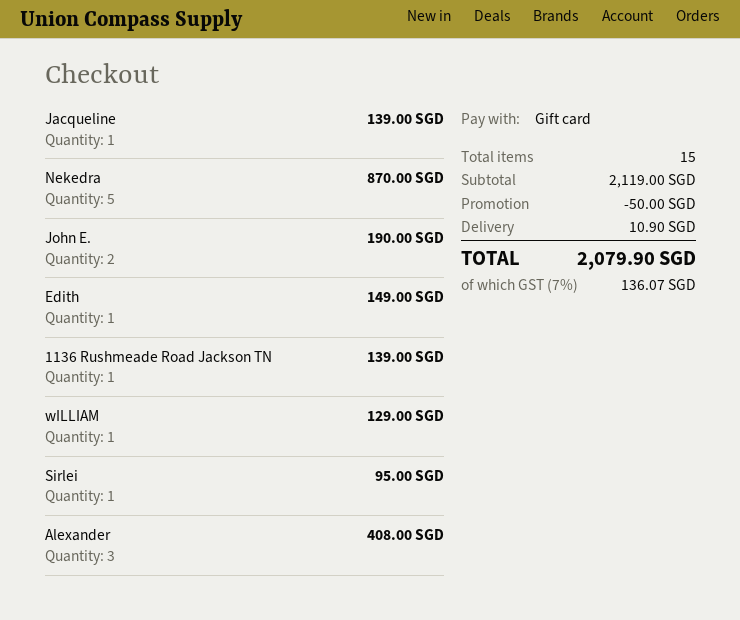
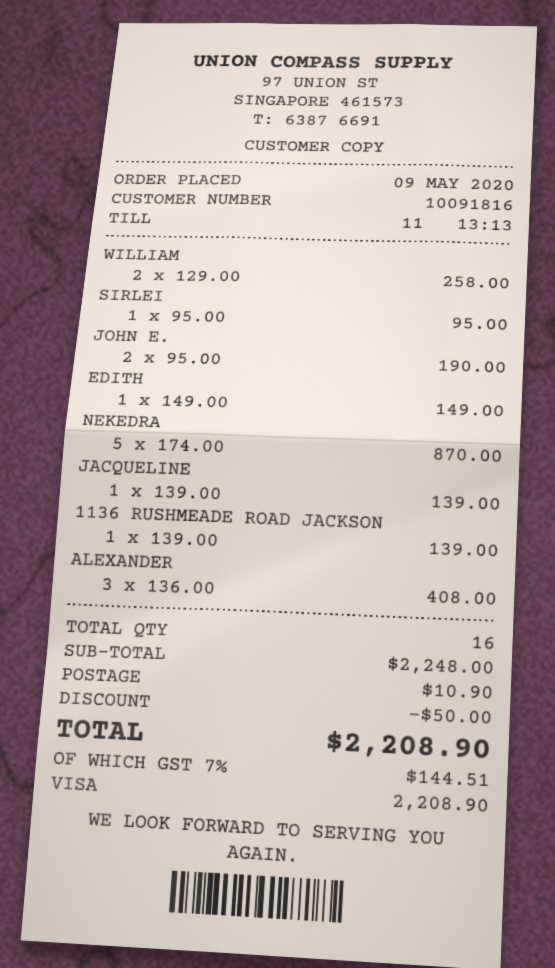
payment method: gift card -> Visa
wILLIAM: 1 for 129.00 -> 2 for 258.00
total quantity: 15 -> 16
subtotal: 2119.00 -> 2248.00
tax: 7% = 136.07 -> 7% = 144.51
total: 2079.90 -> 2208.90

